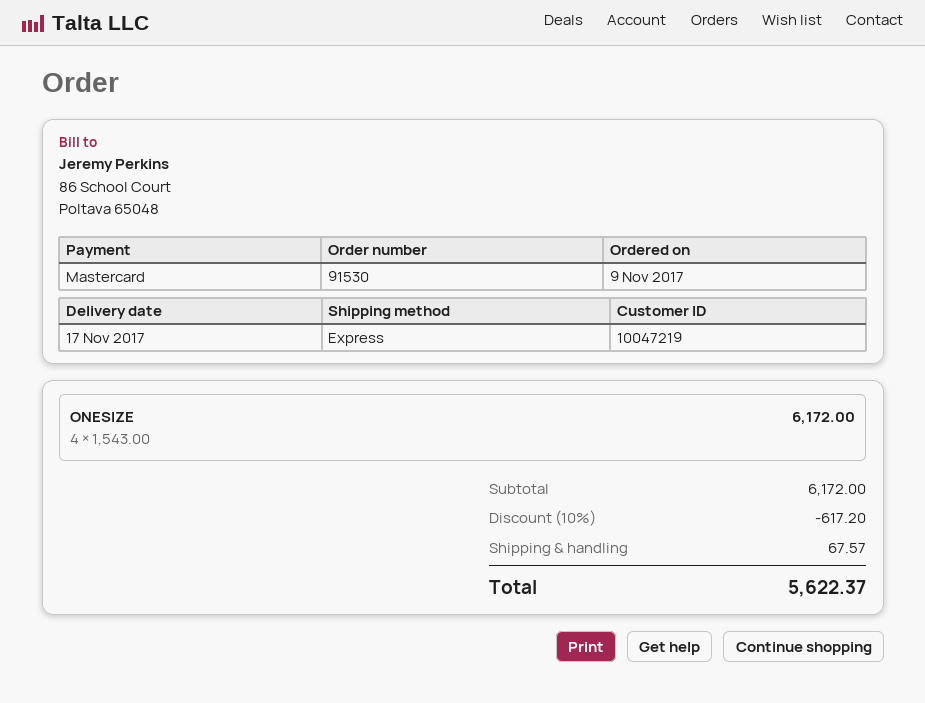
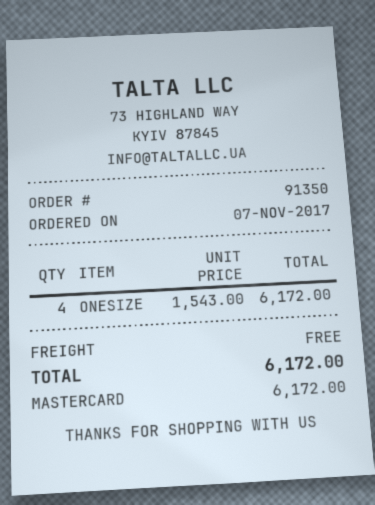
order number: 91530 -> 91350
order date: 2017-11-09 -> 2017-11-07
discount: 10% = 617.20 -> none
shipping: 67.57 -> 0.00
total: 5622.37 -> 6172.00

